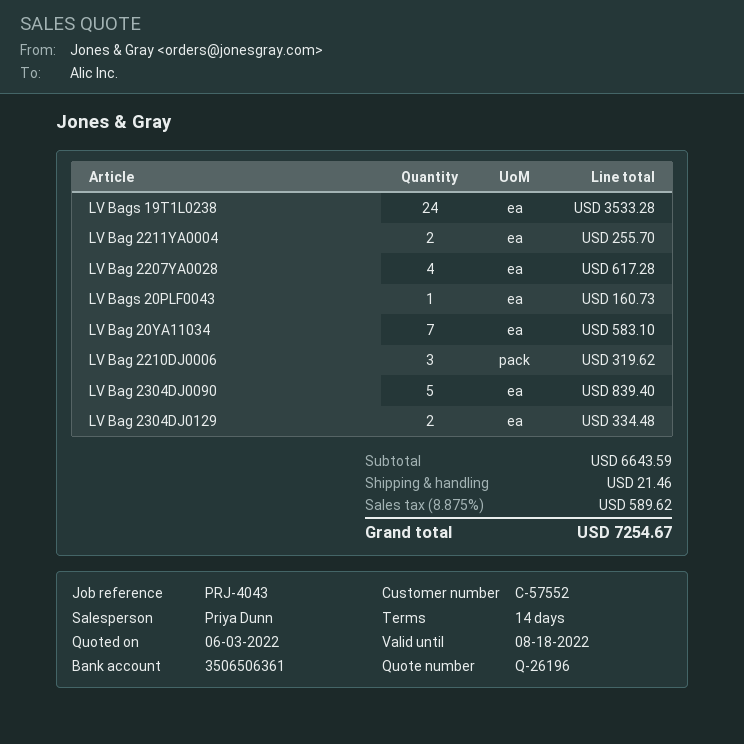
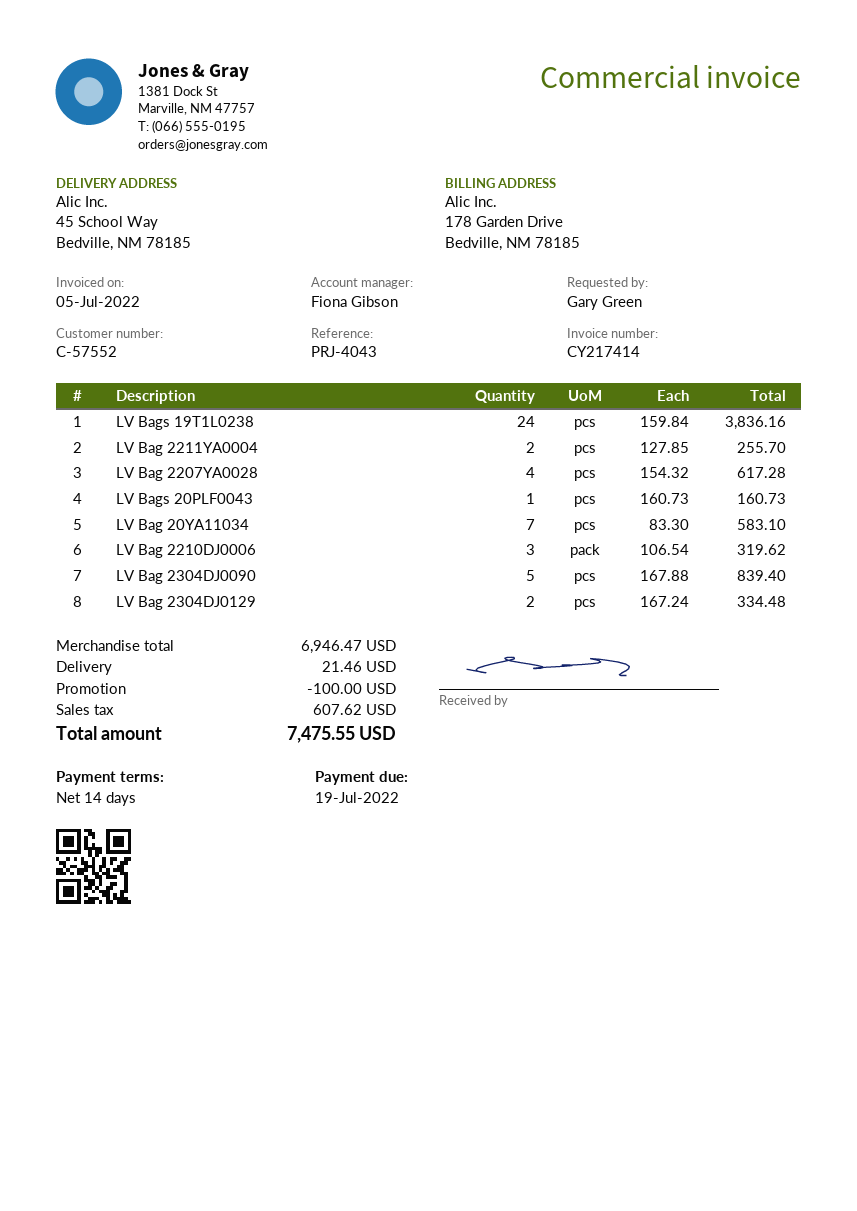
sales rep: Priya Dunn -> Fiona Gibson
LV Bags 19T1L0238: 24 for 3533.28 -> 24 for 3836.16
subtotal: 6643.59 -> 6946.47
discount: none -> 100.00
tax: 589.62 -> 607.62
total: 7254.67 -> 7475.55

